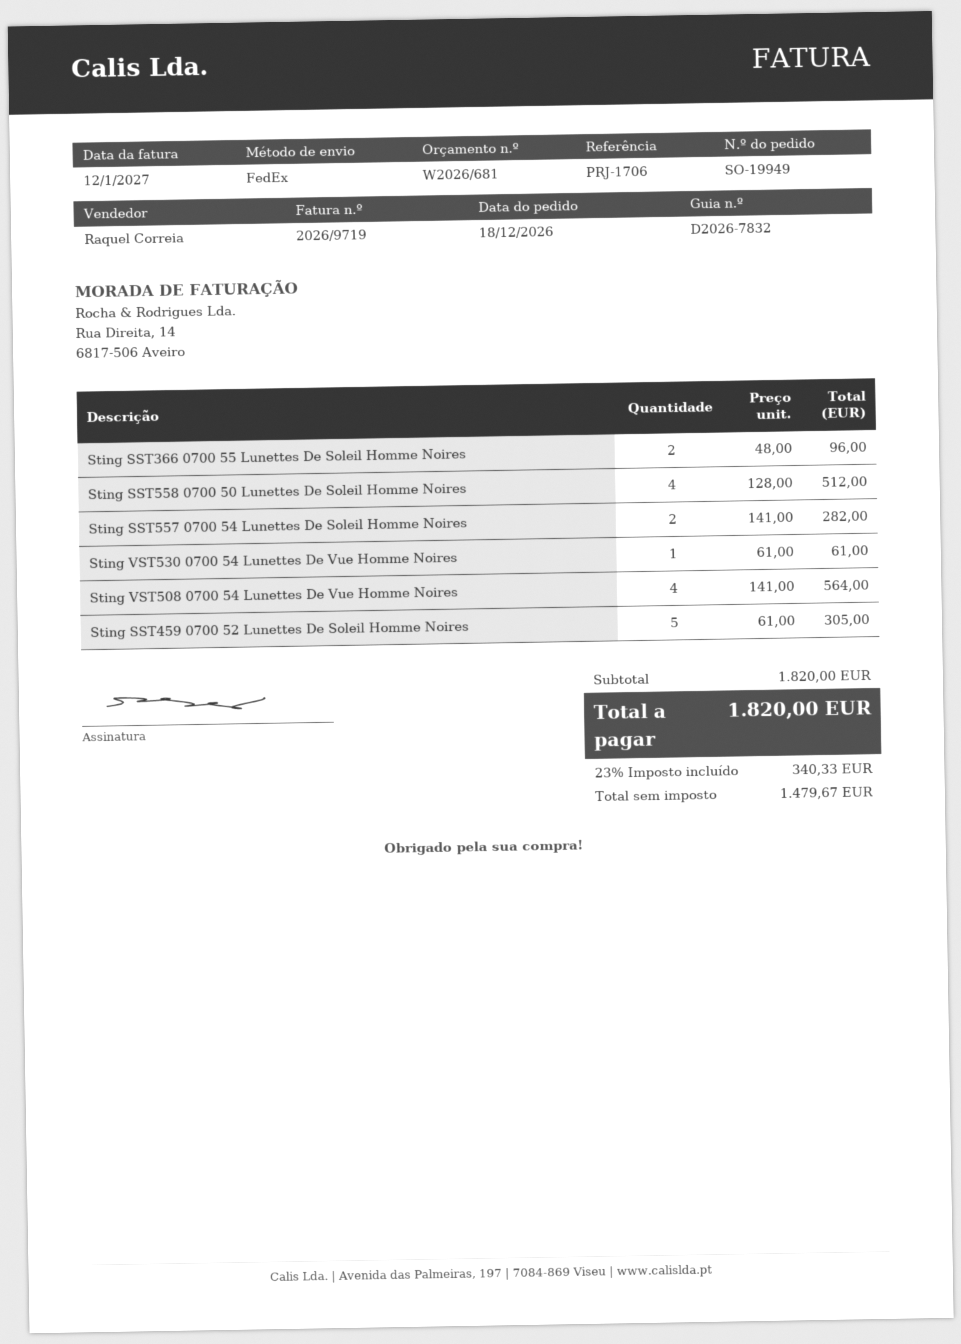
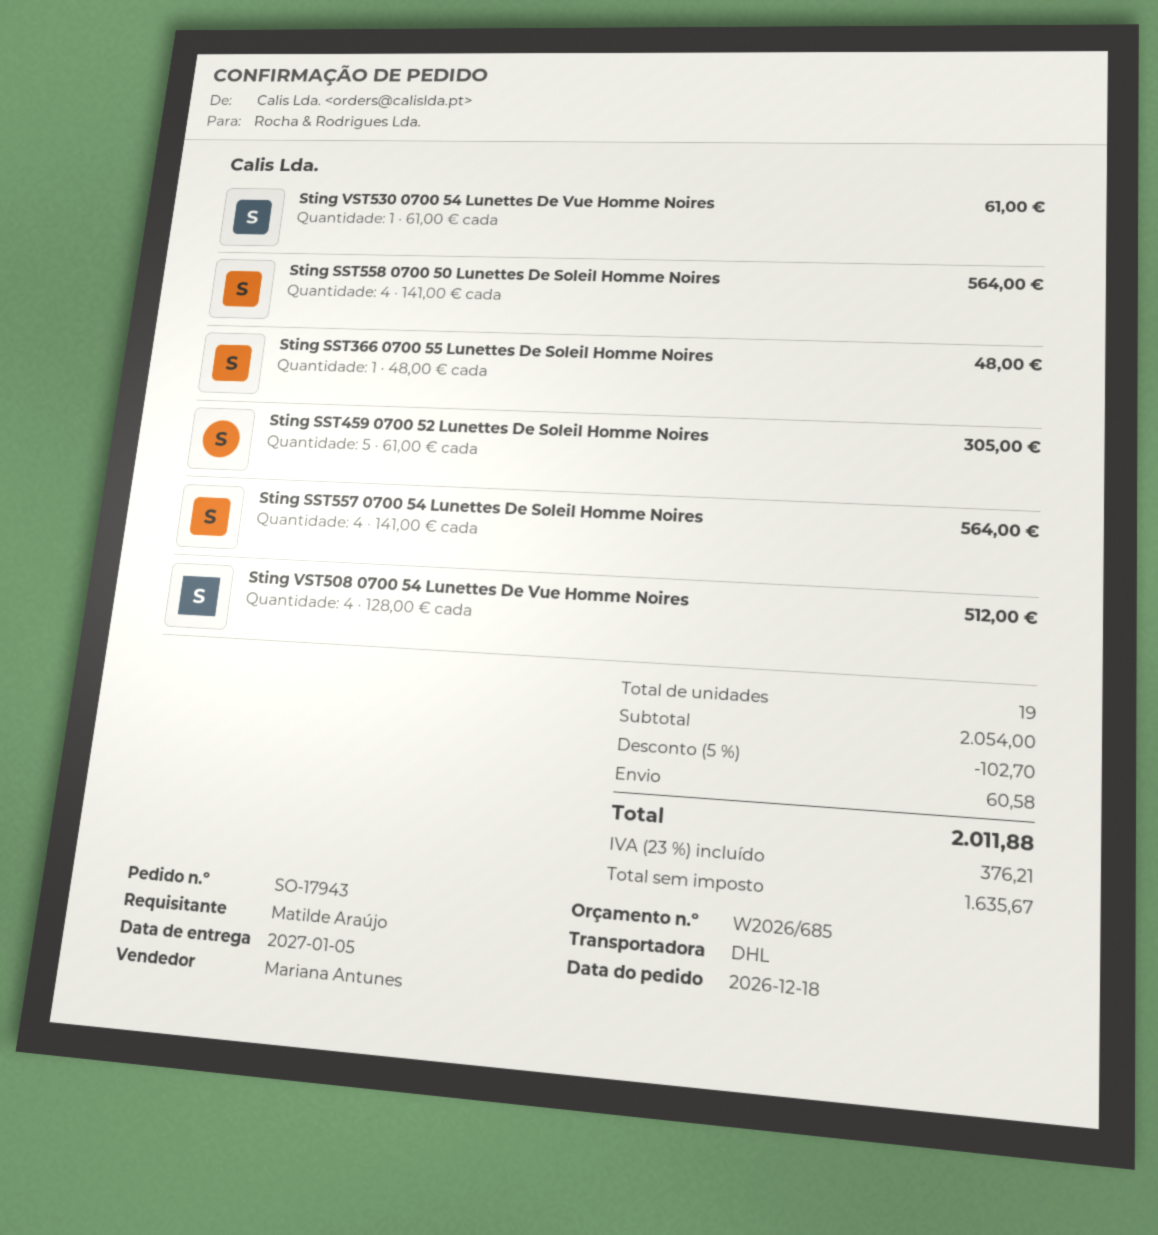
quote number: W2026/681 -> W2026/685
order number: SO-19949 -> SO-17943
sales rep: Raquel Correia -> Mariana Antunes
shipping method: FedEx -> DHL
Sting SST366 0700 55 Lunettes De Soleil Homme Noires: 2 x 48.00 = 96.00 -> 1 x 48.00 = 48.00
Sting SST558 0700 50 Lunettes De Soleil Homme Noires: 4 x 128.00 = 512.00 -> 4 x 141.00 = 564.00
Sting SST557 0700 54 Lunettes De Soleil Homme Noires: 2 x 141.00 = 282.00 -> 4 x 141.00 = 564.00
Sting VST508 0700 54 Lunettes De Vue Homme Noires: 4 x 141.00 = 564.00 -> 4 x 128.00 = 512.00
subtotal: 1820.00 -> 2054.00
discount: none -> 5% = 102.70
shipping: none -> 60.58
net: 1479.67 -> 1635.67
tax: 23% = 340.33 -> 23% = 376.21
total: 1820.00 -> 2011.88

